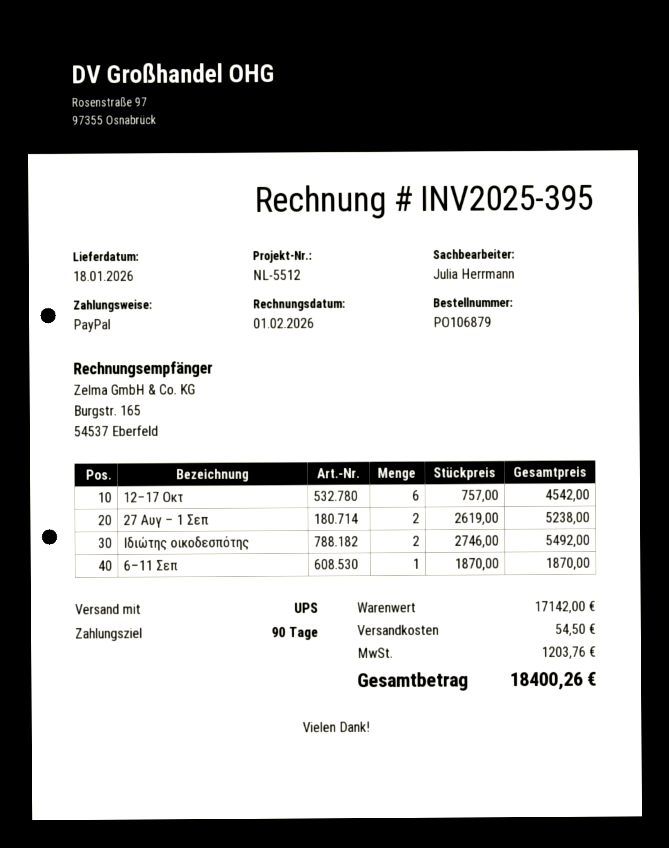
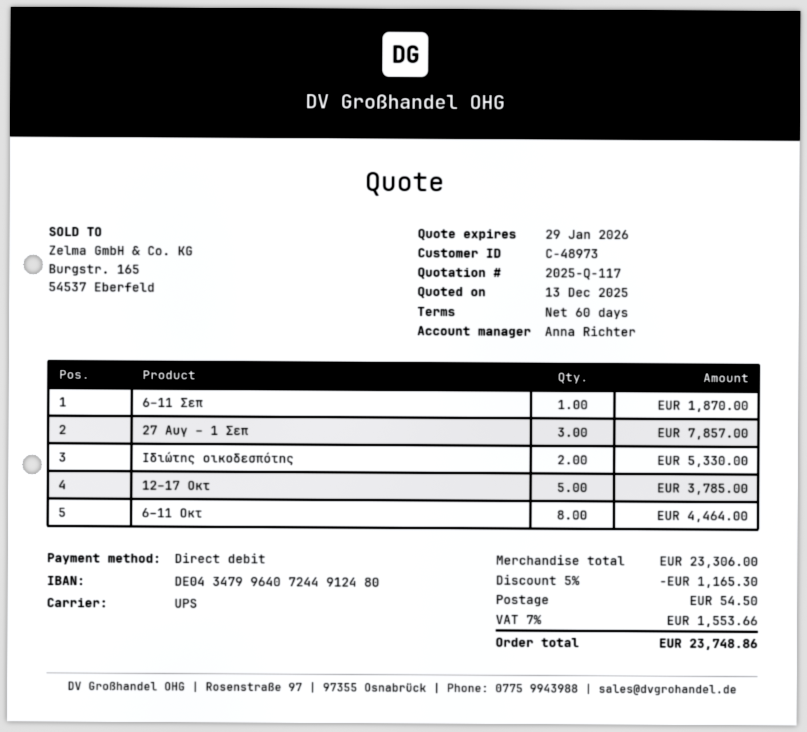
payment terms: 90 days -> 60 days
sales rep: Julia Herrmann -> Anna Richter
payment method: PayPal -> direct debit
12–17 Οκτ: 6 for 4542.00 -> 5 for 3785.00
27 Αυγ – 1 Σεπ: 2 for 5238.00 -> 3 for 7857.00
Ιδιώτης οικοδεσπότης: 2 for 5492.00 -> 2 for 5330.00
6–11 Οκτ: none -> 8 for 4464.00
subtotal: 17142.00 -> 23306.00
discount: none -> 5% = 1165.30
tax: 1203.76 -> 1553.66
total: 18400.26 -> 23748.86

